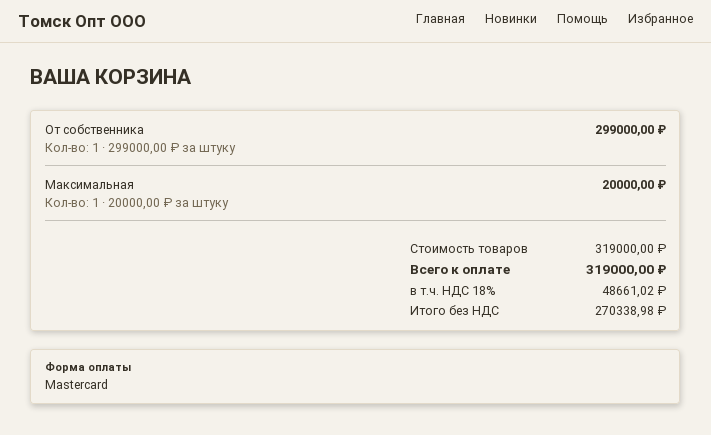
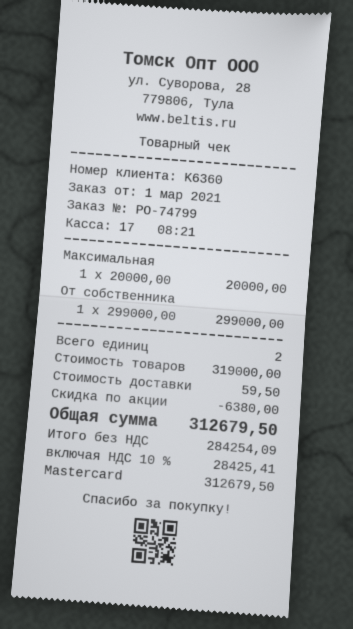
discount: none -> 6380.00
shipping: none -> 59.50
net: 270338.98 -> 284254.09
tax: 18% = 48661.02 -> 10% = 28425.41
total: 319000.00 -> 312679.50

